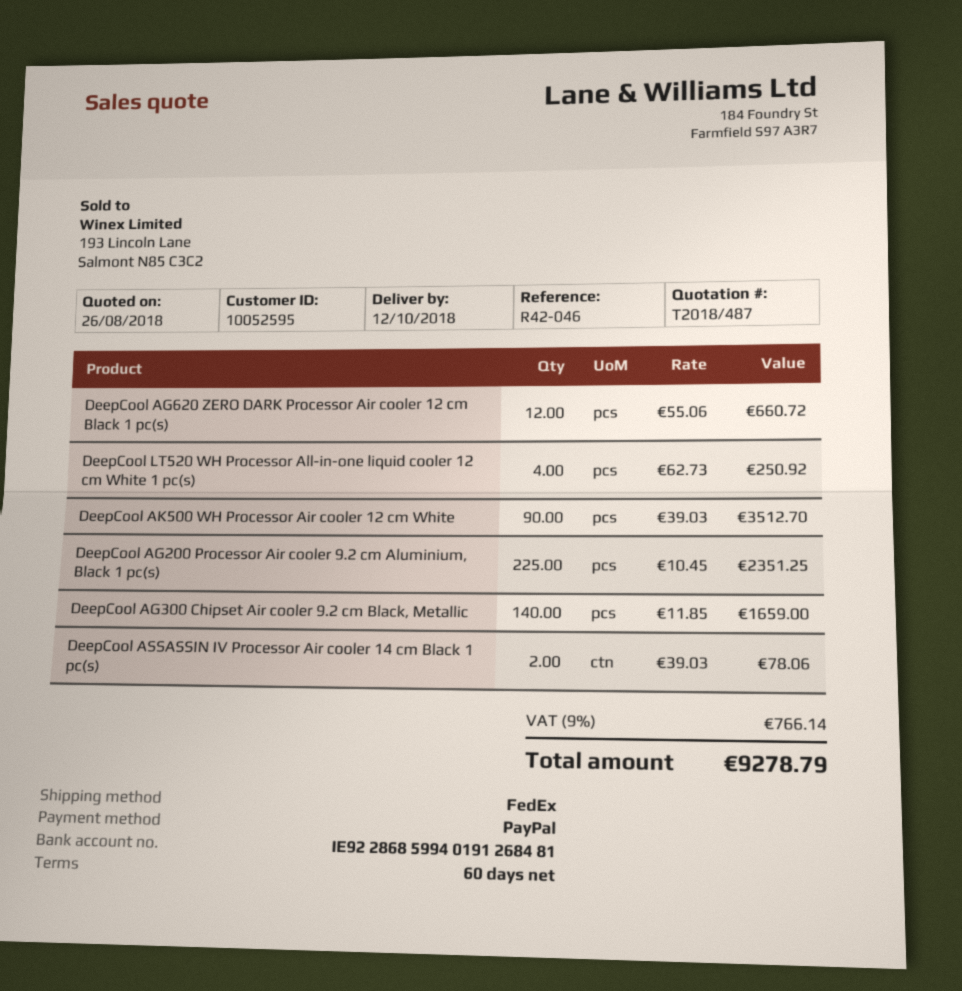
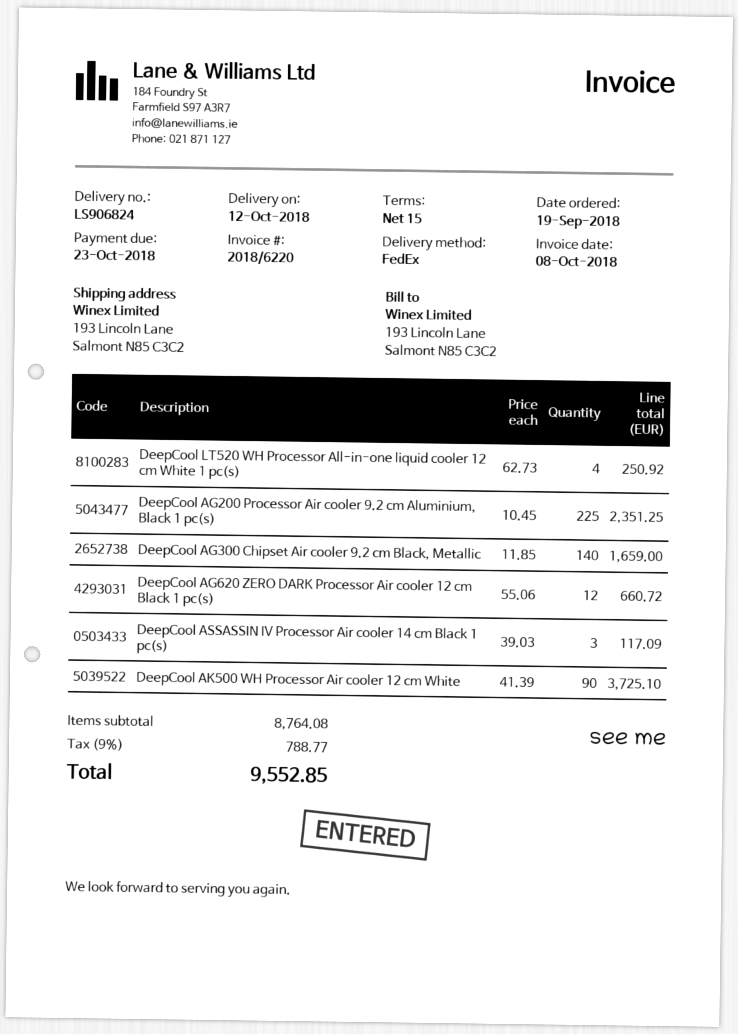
payment terms: 60 days -> 15 days
DeepCool AK500 WH Processor Air cooler 12 cm White: 90 x 39.03 = 3512.70 -> 90 x 41.39 = 3725.10
DeepCool ASSASSIN IV Processor Air cooler 14 cm Black 1 pc(s): 2 x 39.03 = 78.06 -> 3 x 39.03 = 117.09
tax: 9% = 766.14 -> 9% = 788.77
total: 9278.79 -> 9552.85

